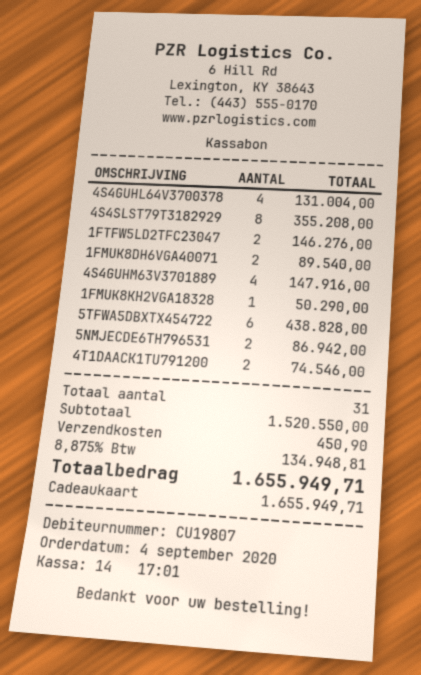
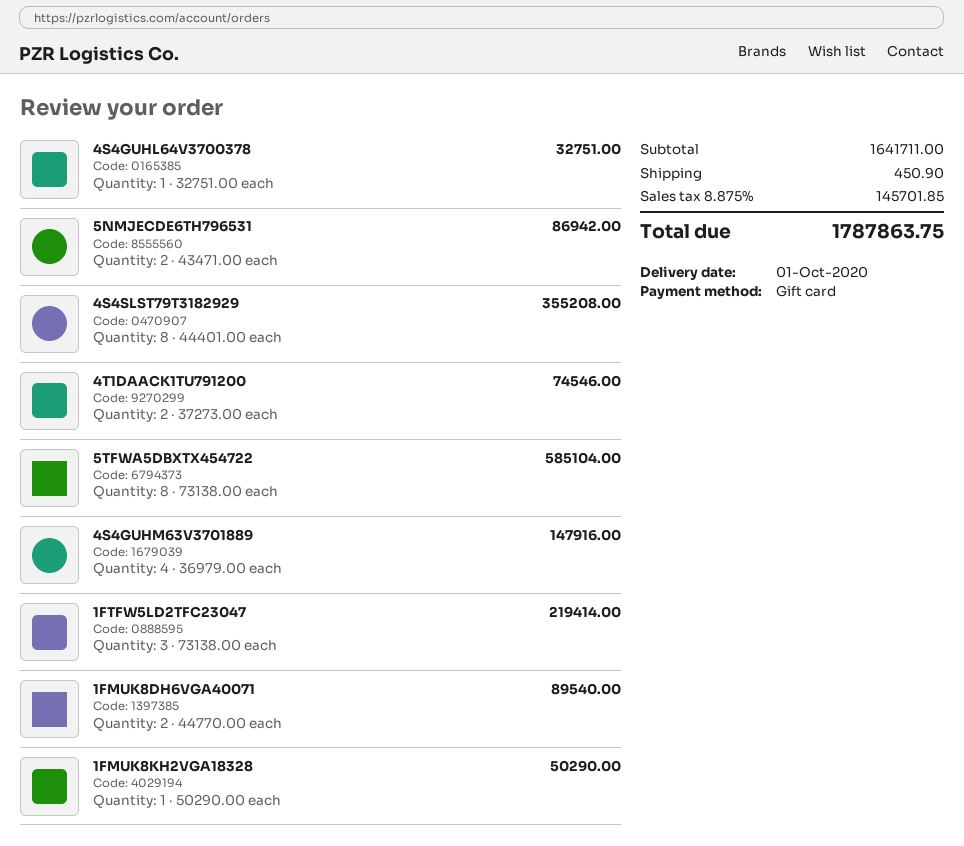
4S4GUHL64V3700378: 4 for 131004.00 -> 1 for 32751.00
1FTFW5LD2TFC23047: 2 for 146276.00 -> 3 for 219414.00
5TFWA5DBXTX454722: 6 for 438828.00 -> 8 for 585104.00
subtotal: 1520550.00 -> 1641711.00
tax: 8.875% = 134948.81 -> 8.875% = 145701.85
total: 1655949.71 -> 1787863.75

